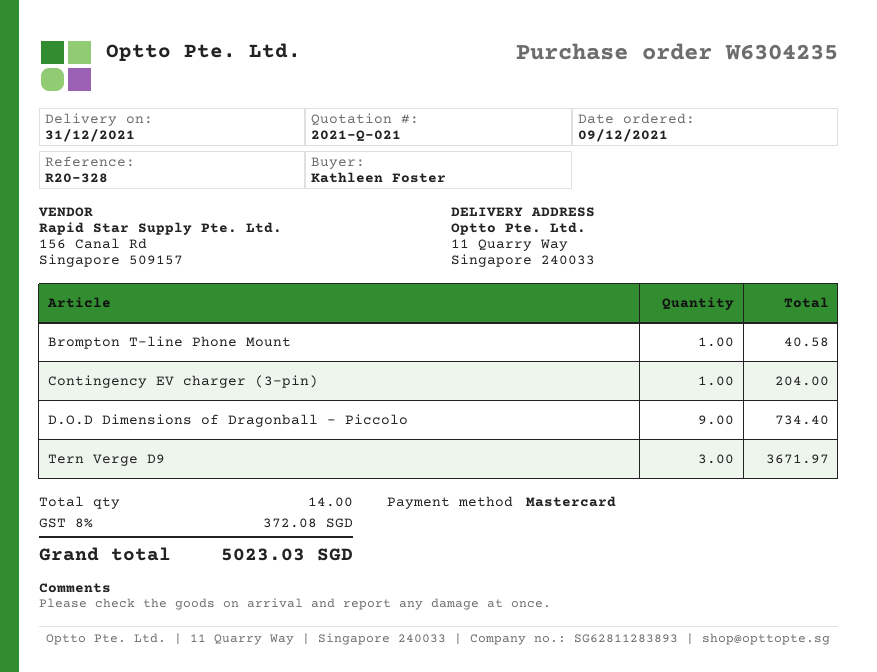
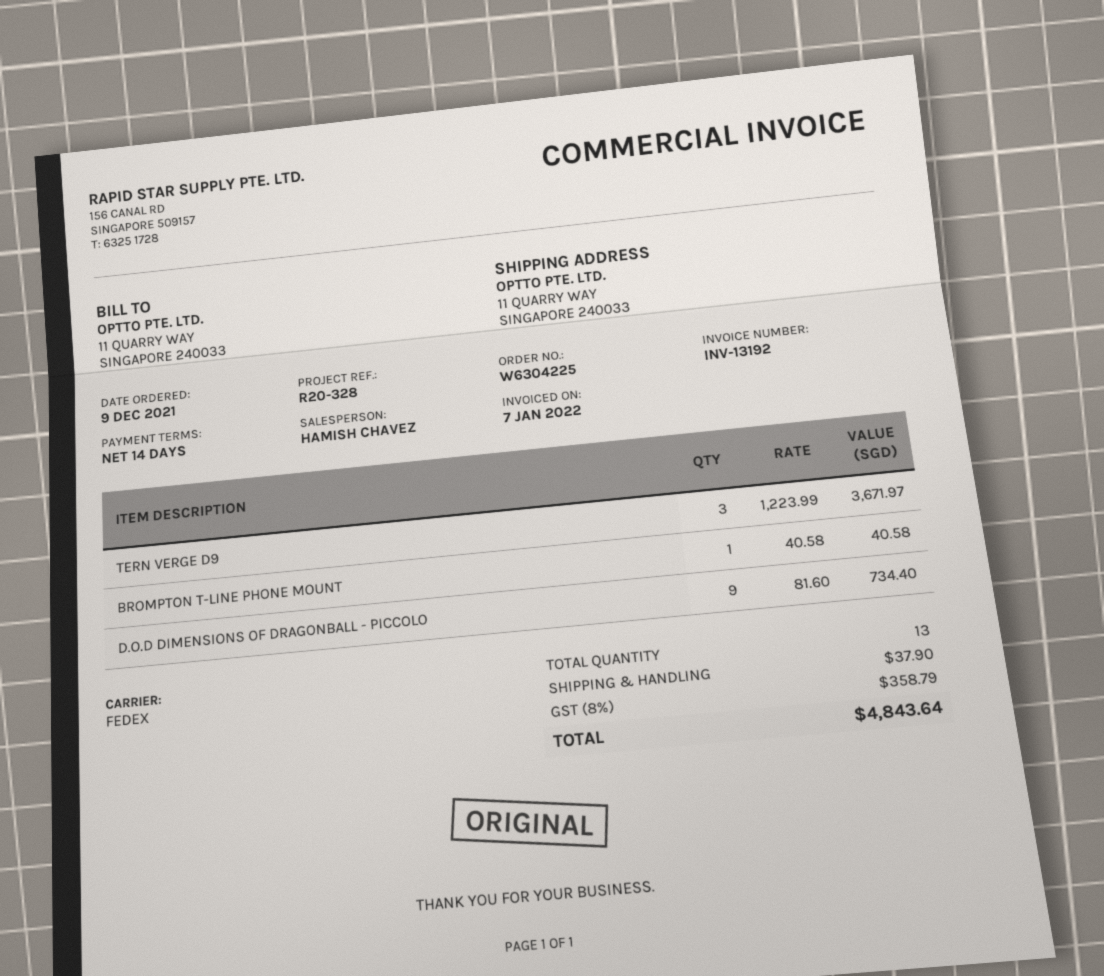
order number: W6304235 -> W6304225
Contingency EV charger (3-pin): 1 for 204.00 -> none
total quantity: 14 -> 13
shipping: none -> 37.90
tax: 8% = 372.08 -> 8% = 358.79
total: 5023.03 -> 4843.64

